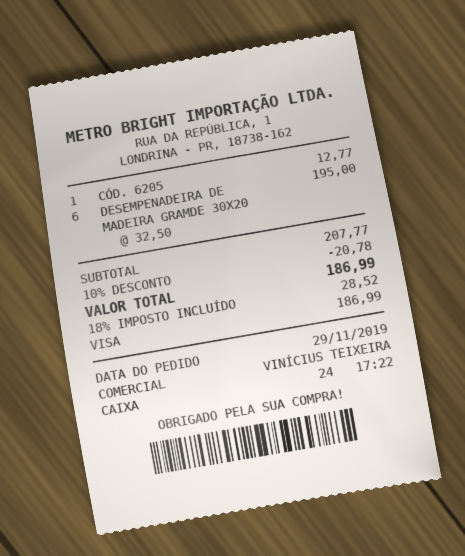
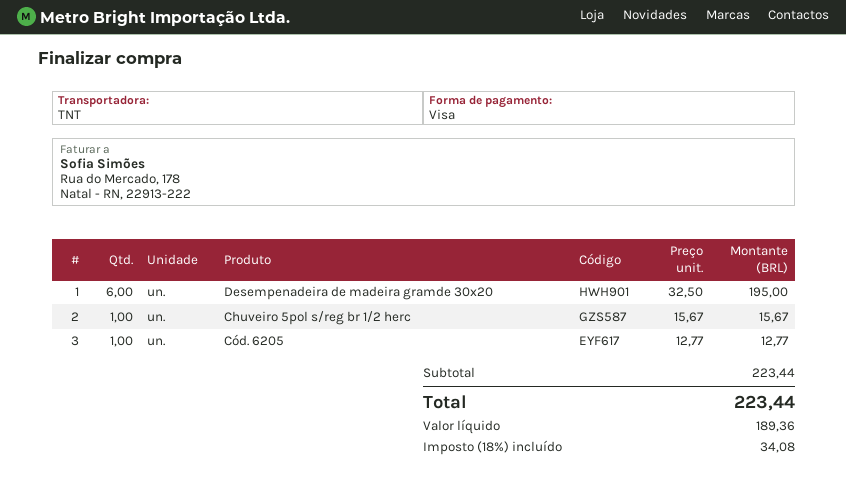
Chuveiro 5pol s/reg br 1/2 herc: none -> 1 x 15.67 = 15.67
subtotal: 207.77 -> 223.44
discount: 10% = 20.78 -> none
tax: 18% = 28.52 -> 18% = 34.08
total: 186.99 -> 223.44

